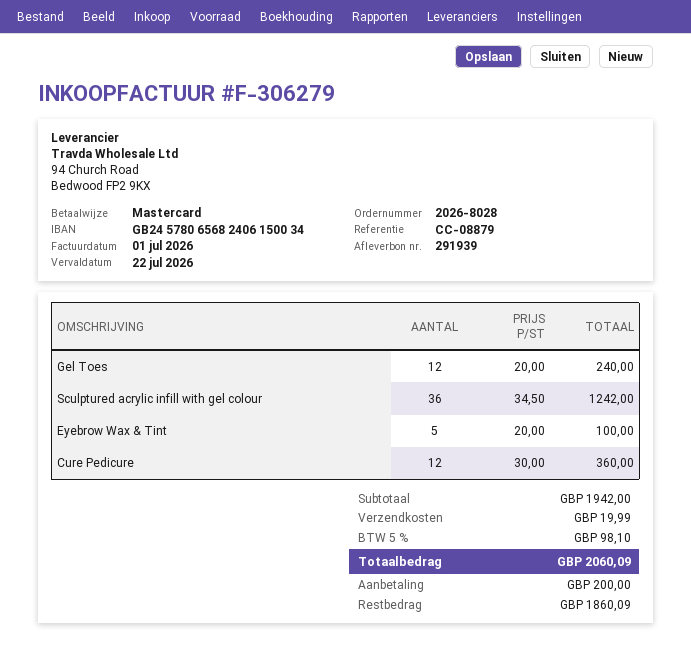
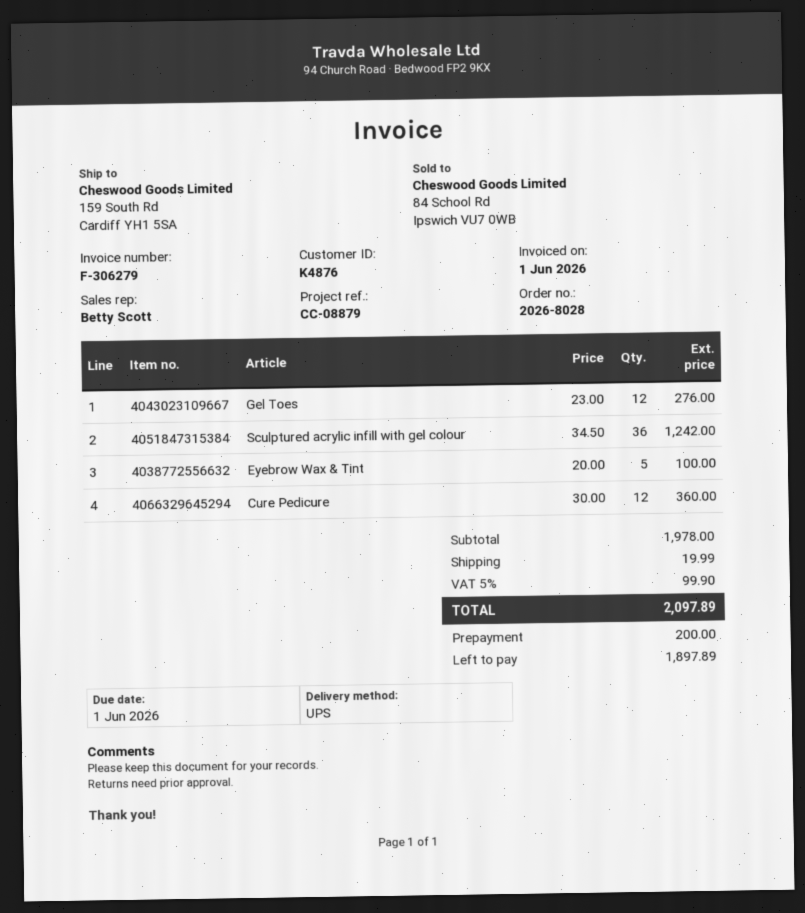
invoice date: 2026-07-01 -> 2026-06-01
due date: 2026-07-22 -> 2026-06-01
Gel Toes: 12 x 20.00 = 240.00 -> 12 x 23.00 = 276.00
subtotal: 1942.00 -> 1978.00
tax: 5% = 98.10 -> 5% = 99.90
total: 2060.09 -> 2097.89
balance: 1860.09 -> 1897.89

